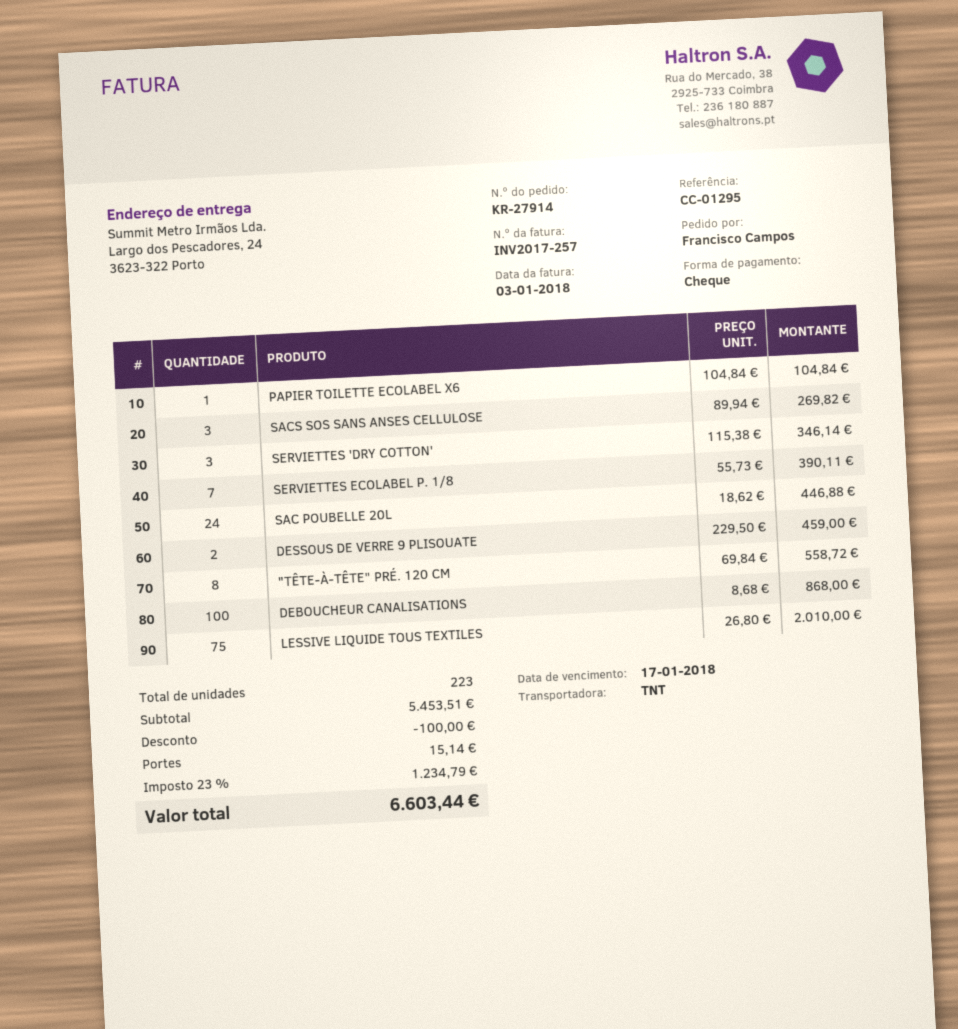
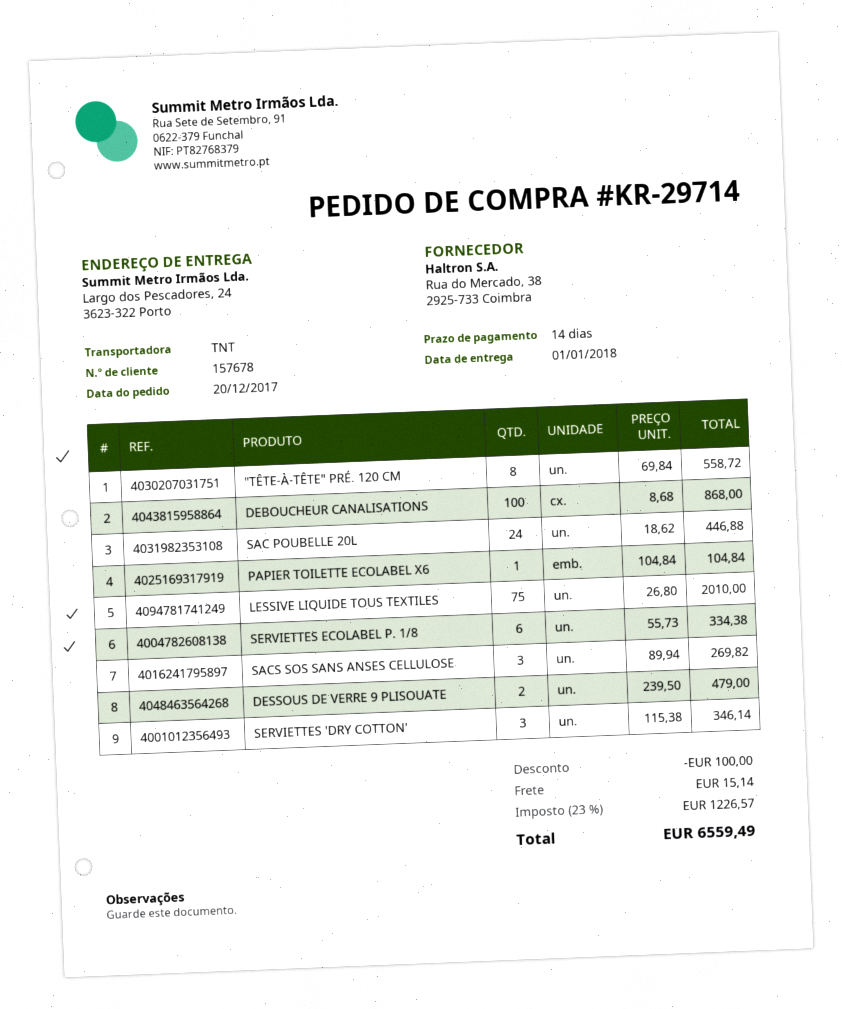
order number: KR-27914 -> KR-29714
SERVIETTES ECOLABEL P. 1/8: 7 x 55.73 = 390.11 -> 6 x 55.73 = 334.38
DESSOUS DE VERRE 9 PLISOUATE: 2 x 229.50 = 459.00 -> 2 x 239.50 = 479.00
tax: 23% = 1234.79 -> 23% = 1226.57
total: 6603.44 -> 6559.49

